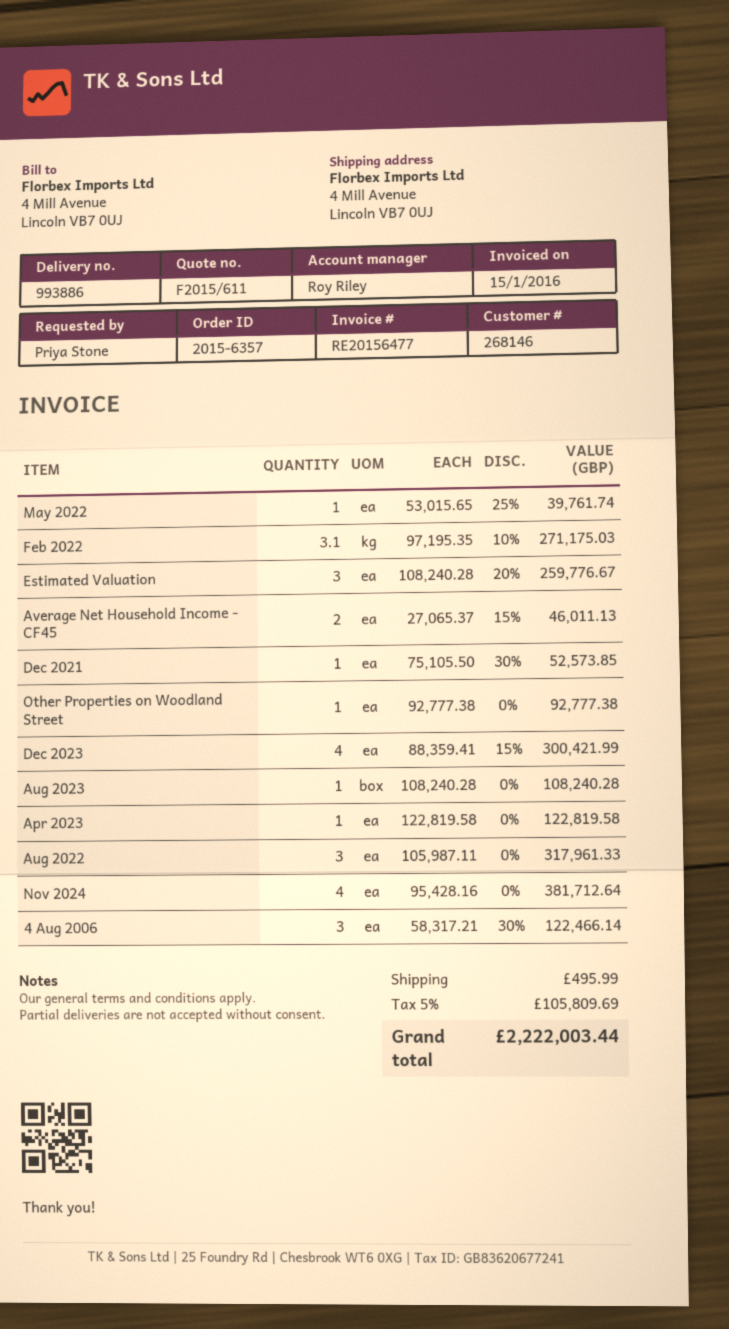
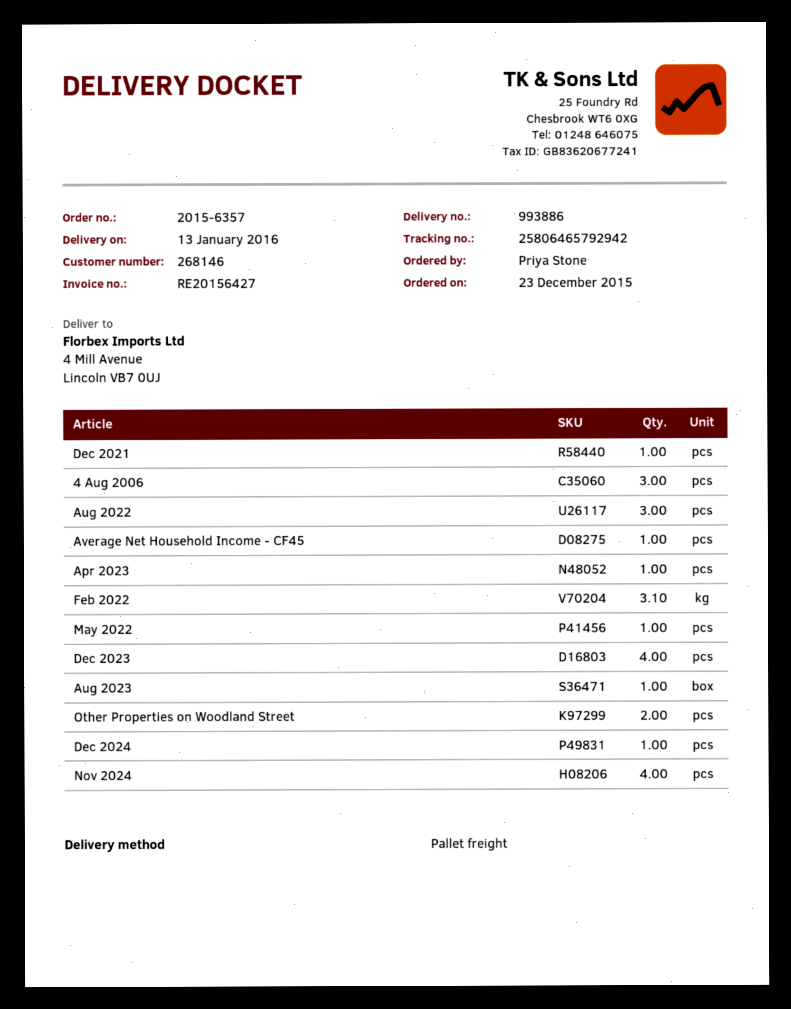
invoice number: RE20156477 -> RE20156427
Estimated Valuation: 3 -> none
Average Net Household Income - CF45: 2 -> 1
Other Properties on Woodland Street: 1 -> 2
Dec 2024: none -> 1

